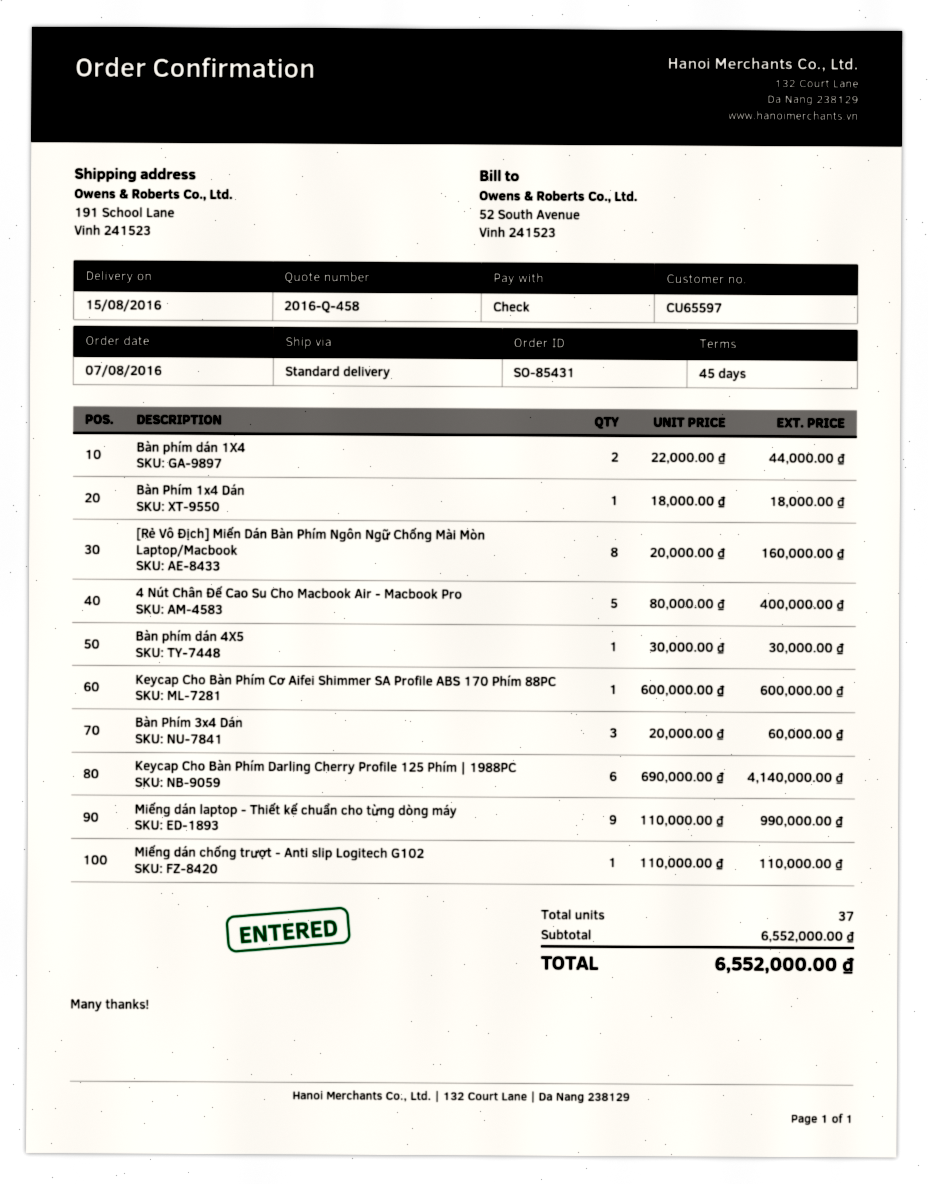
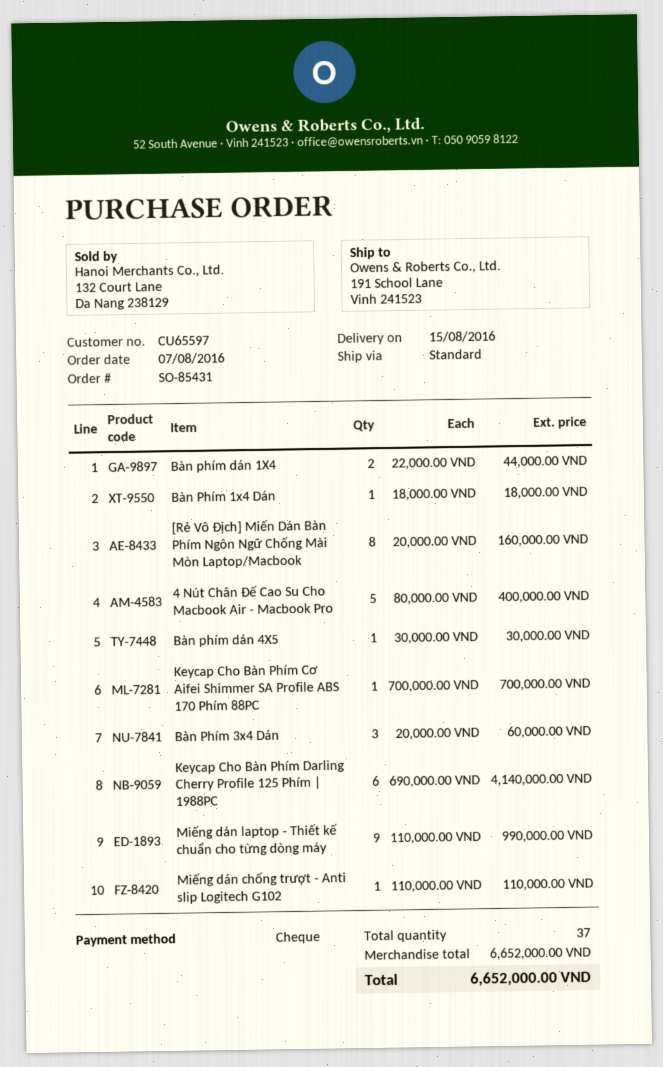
Keycap Cho Bàn Phím Cơ Aifei Shimmer SA Profile ABS 170 Phím 88PC: 1 x 600000.00 = 600000.00 -> 1 x 700000.00 = 700000.00
subtotal: 6552000.00 -> 6652000.00
total: 6552000.00 -> 6652000.00

